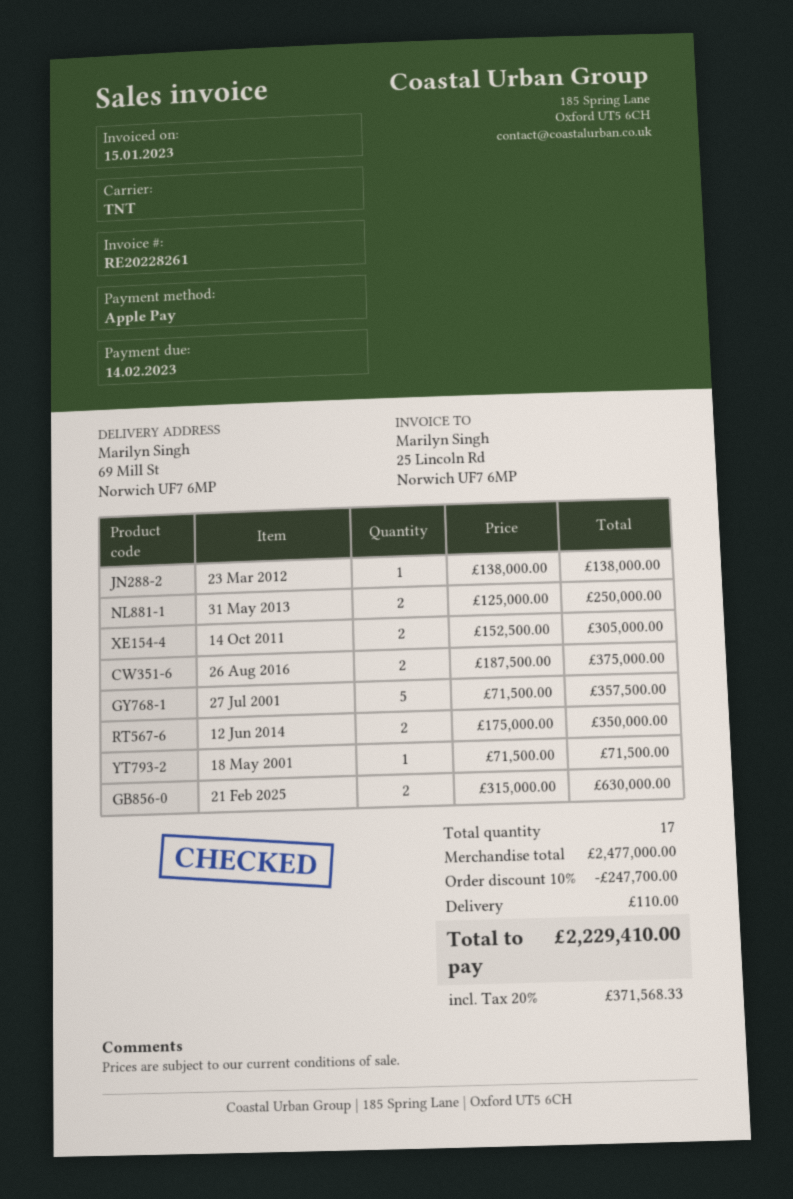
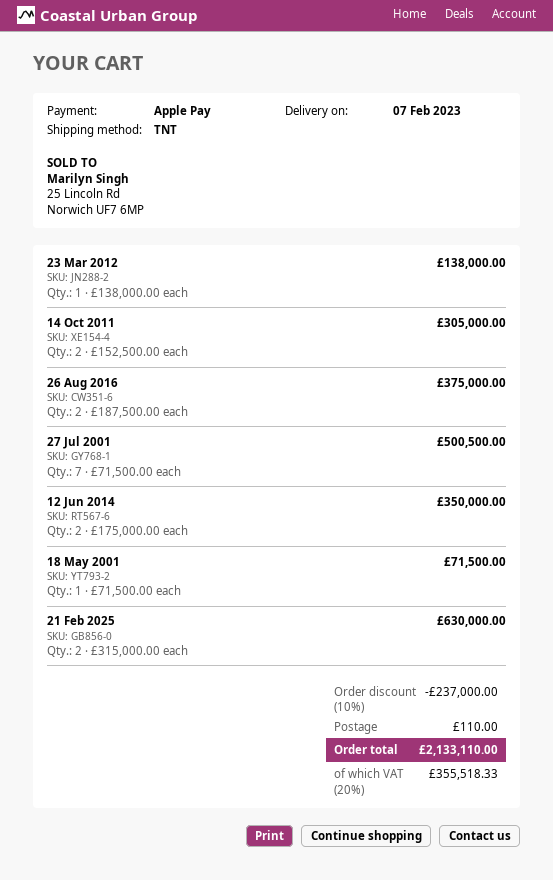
31 May 2013: 2 x 125000.00 = 250000.00 -> none
27 Jul 2001: 5 x 71500.00 = 357500.00 -> 7 x 71500.00 = 500500.00
discount: 10% = 247700.00 -> 10% = 237000.00
tax: 20% = 371568.33 -> 20% = 355518.33
total: 2229410.00 -> 2133110.00

